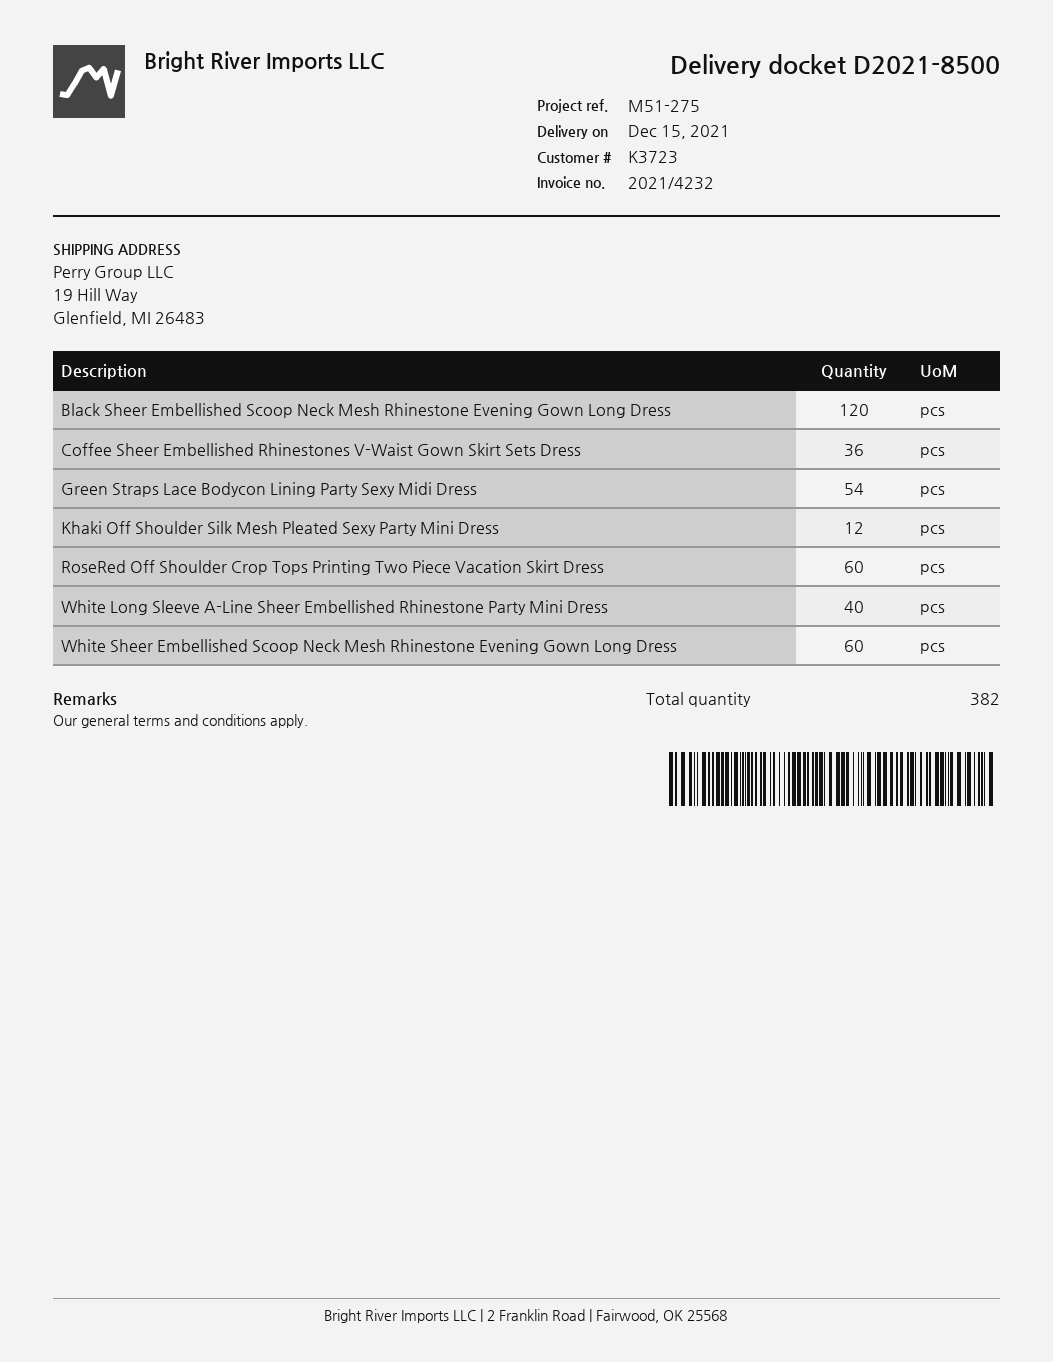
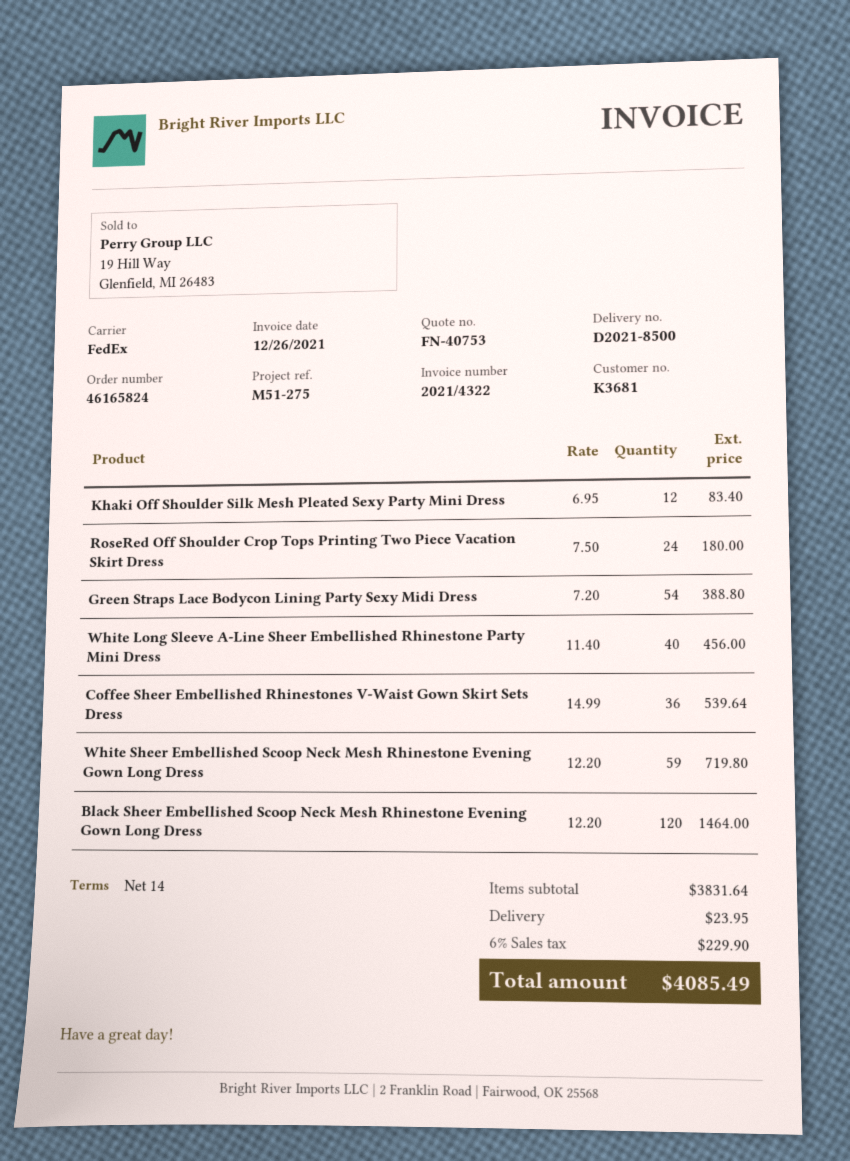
invoice number: 2021/4232 -> 2021/4322
customer number: K3723 -> K3681
RoseRed Off Shoulder Crop Tops Printing Two Piece Vacation Skirt Dress: 60 -> 24
White Sheer Embellished Scoop Neck Mesh Rhinestone Evening Gown Long Dress: 60 -> 59

